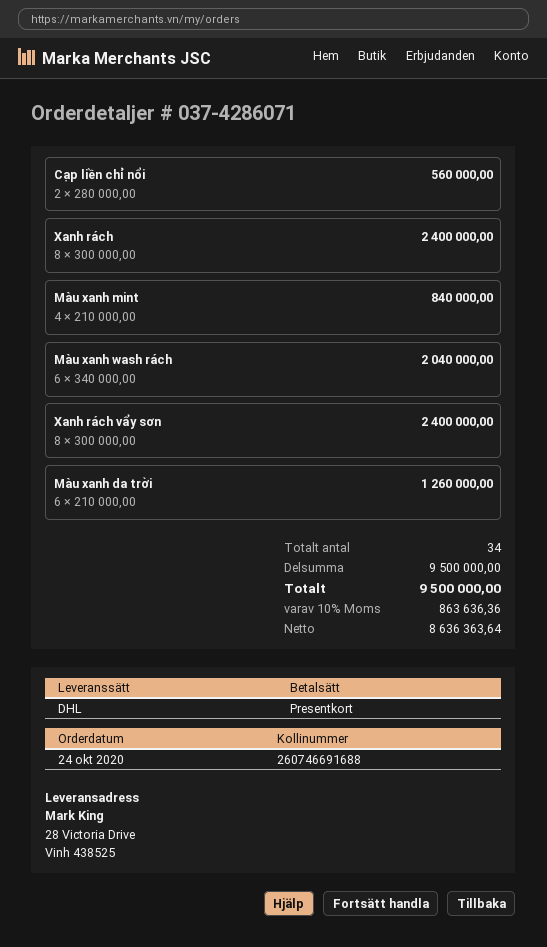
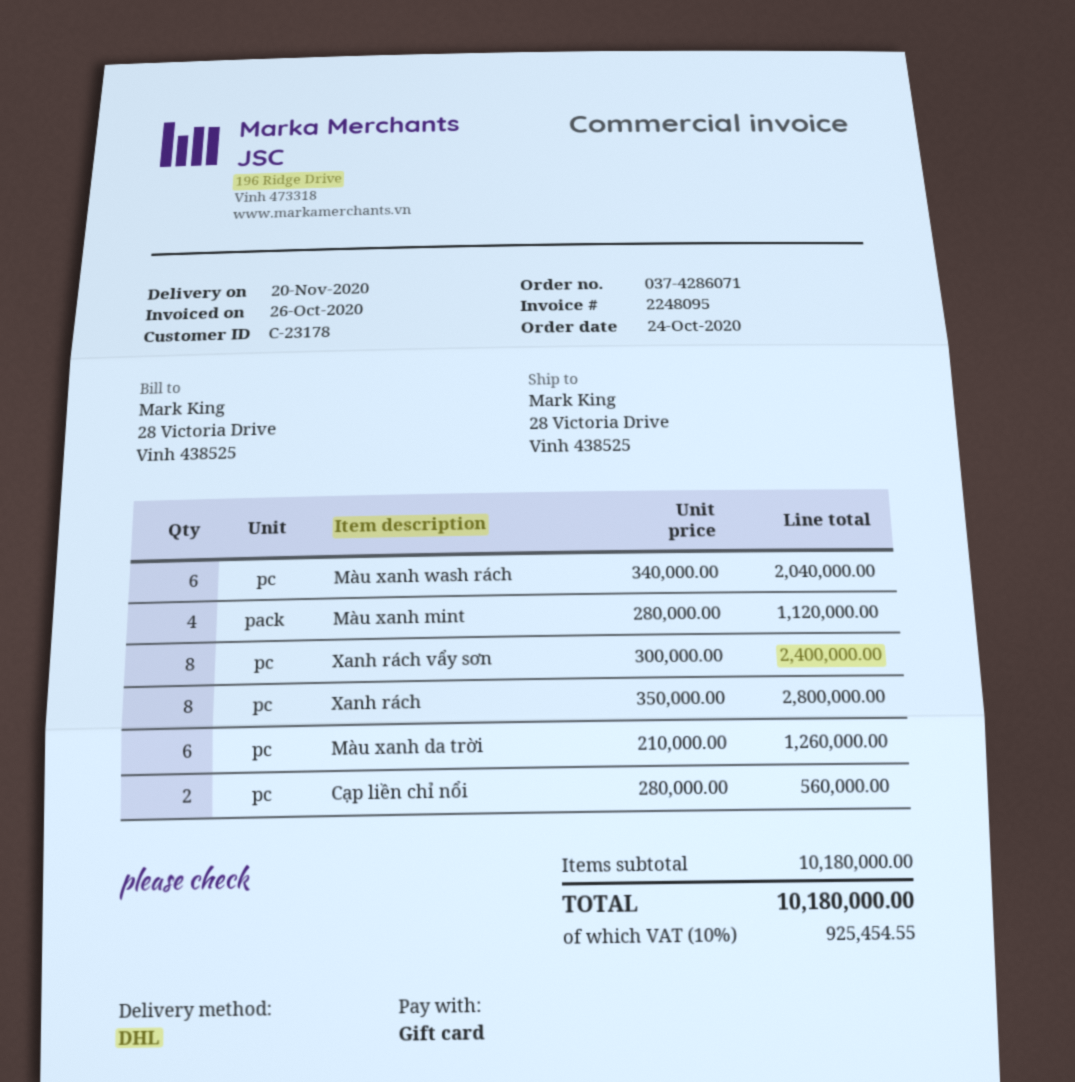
Xanh rách: 8 x 300000.00 = 2400000.00 -> 8 x 350000.00 = 2800000.00
Màu xanh mint: 4 x 210000.00 = 840000.00 -> 4 x 280000.00 = 1120000.00
subtotal: 9500000.00 -> 10180000.00
tax: 10% = 863636.36 -> 10% = 925454.55
total: 9500000.00 -> 10180000.00

